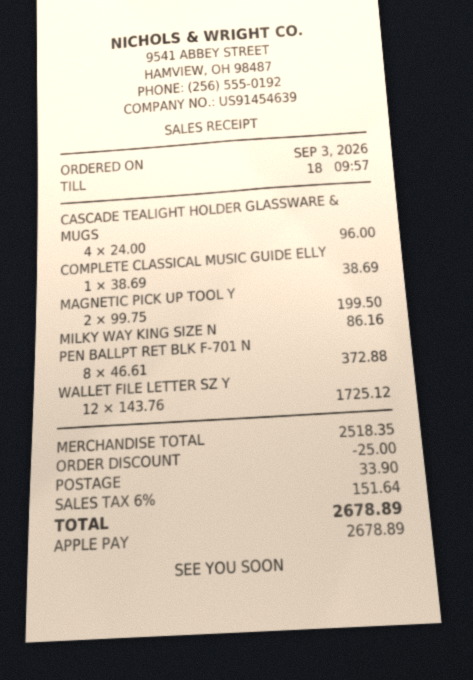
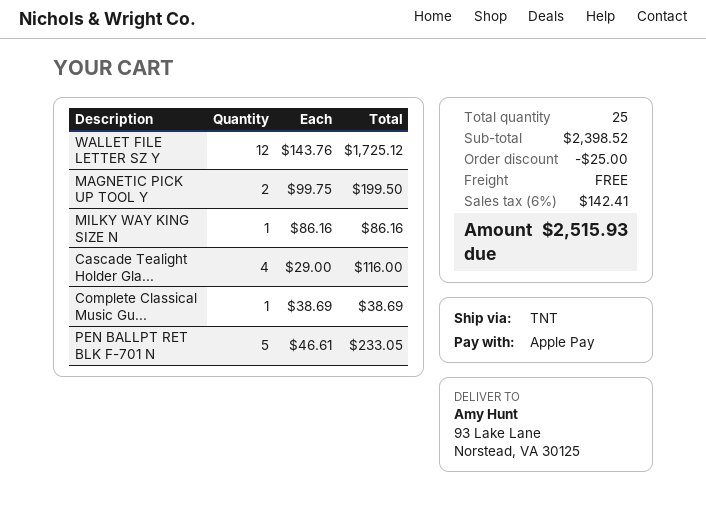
CASCADE TEALIGHT HOLDER GLASSWARE & MUGS: 4 x 24.00 = 96.00 -> 4 x 29.00 = 116.00
PEN BALLPT RET BLK F-701 N: 8 x 46.61 = 372.88 -> 5 x 46.61 = 233.05
subtotal: 2518.35 -> 2398.52
shipping: 33.90 -> 0.00
tax: 6% = 151.64 -> 6% = 142.41
total: 2678.89 -> 2515.93

